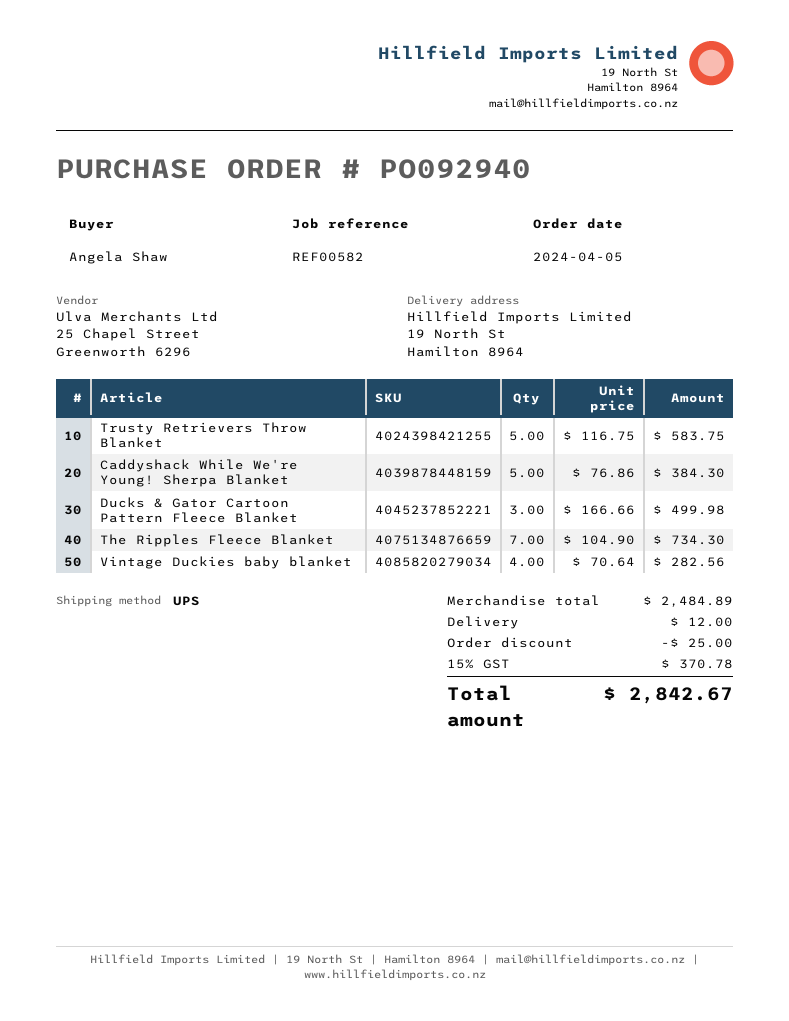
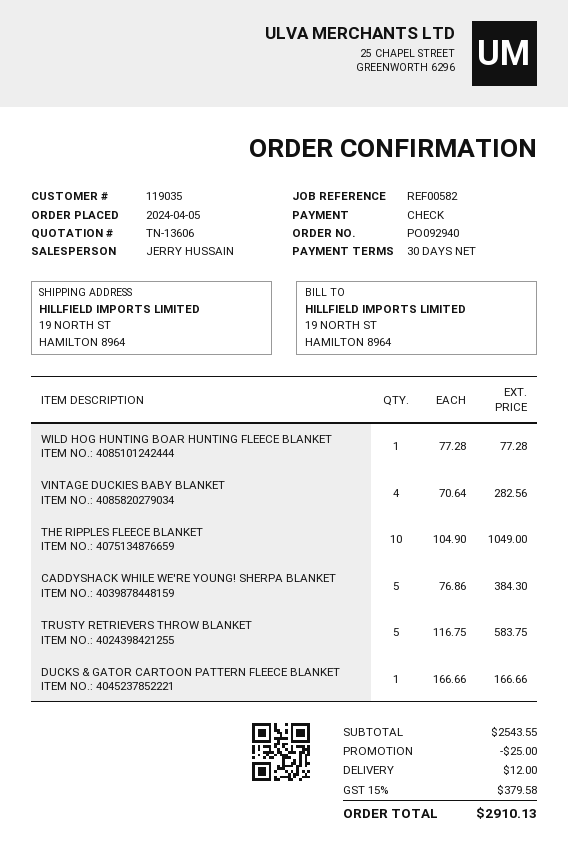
Ducks & Gator Cartoon Pattern Fleece Blanket: 3 x 166.66 = 499.98 -> 1 x 166.66 = 166.66
The Ripples Fleece Blanket: 7 x 104.90 = 734.30 -> 10 x 104.90 = 1049.00
WILD HOG HUNTING BOAR HUNTING FLEECE BLANKET: none -> 1 x 77.28 = 77.28
subtotal: 2484.89 -> 2543.55
tax: 15% = 370.78 -> 15% = 379.58
total: 2842.67 -> 2910.13

